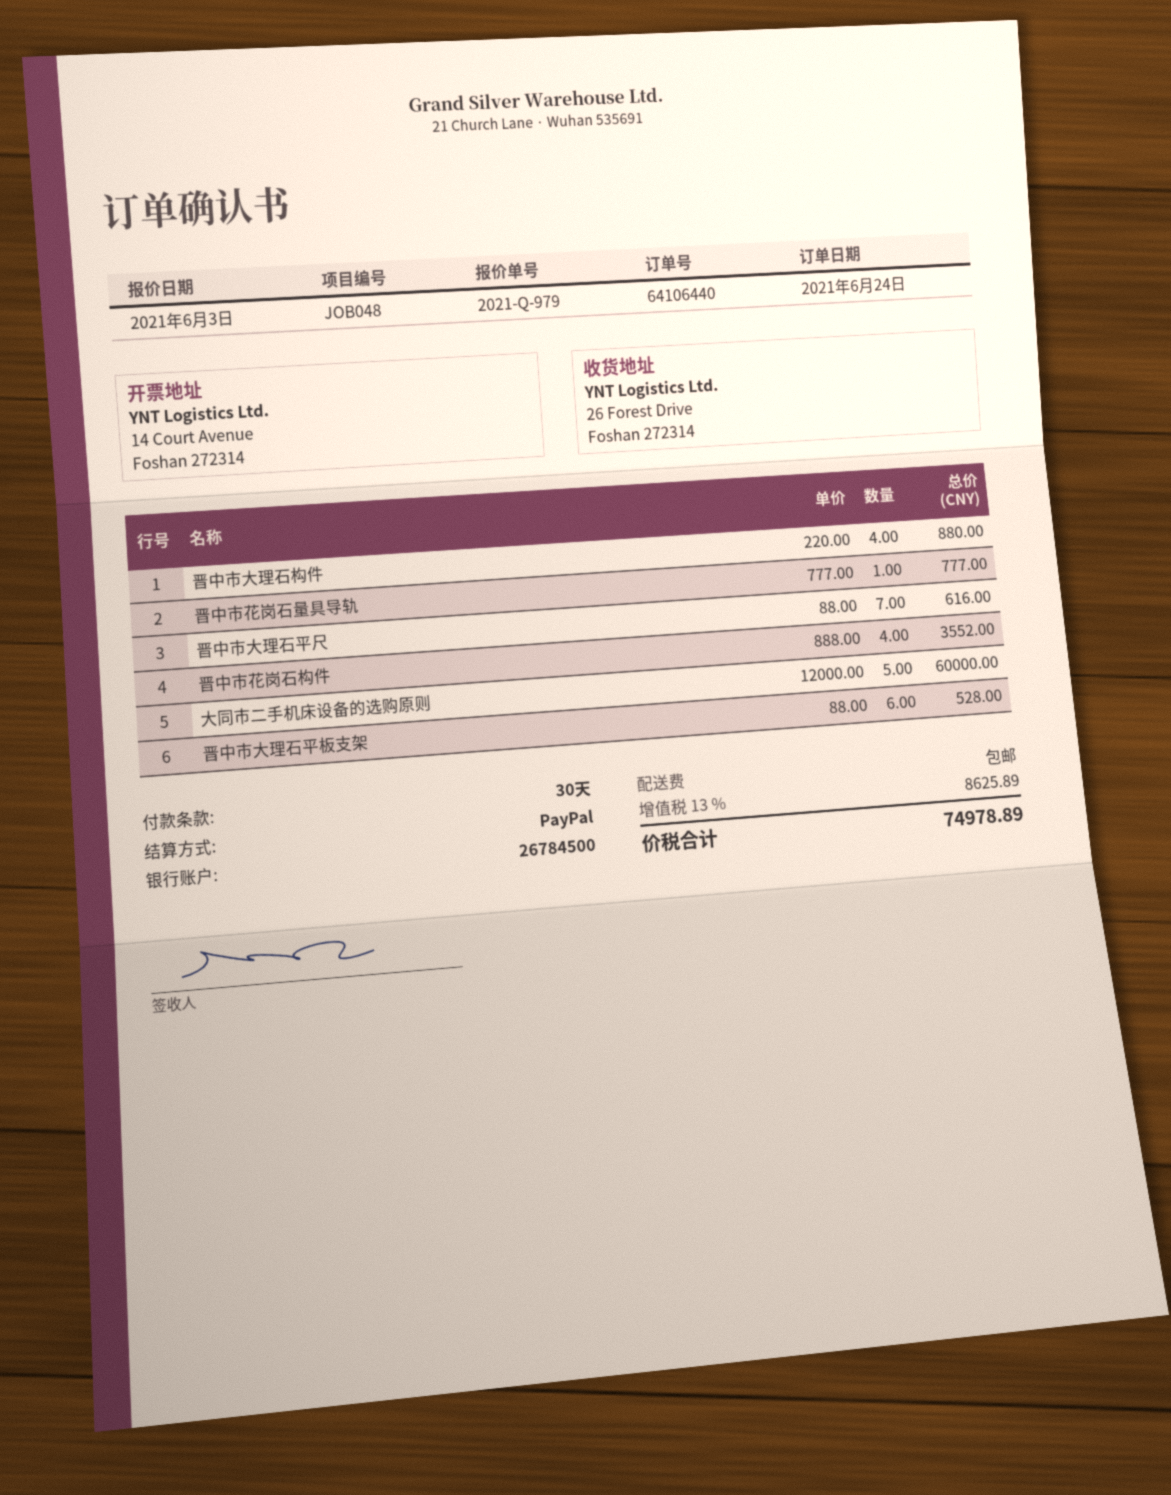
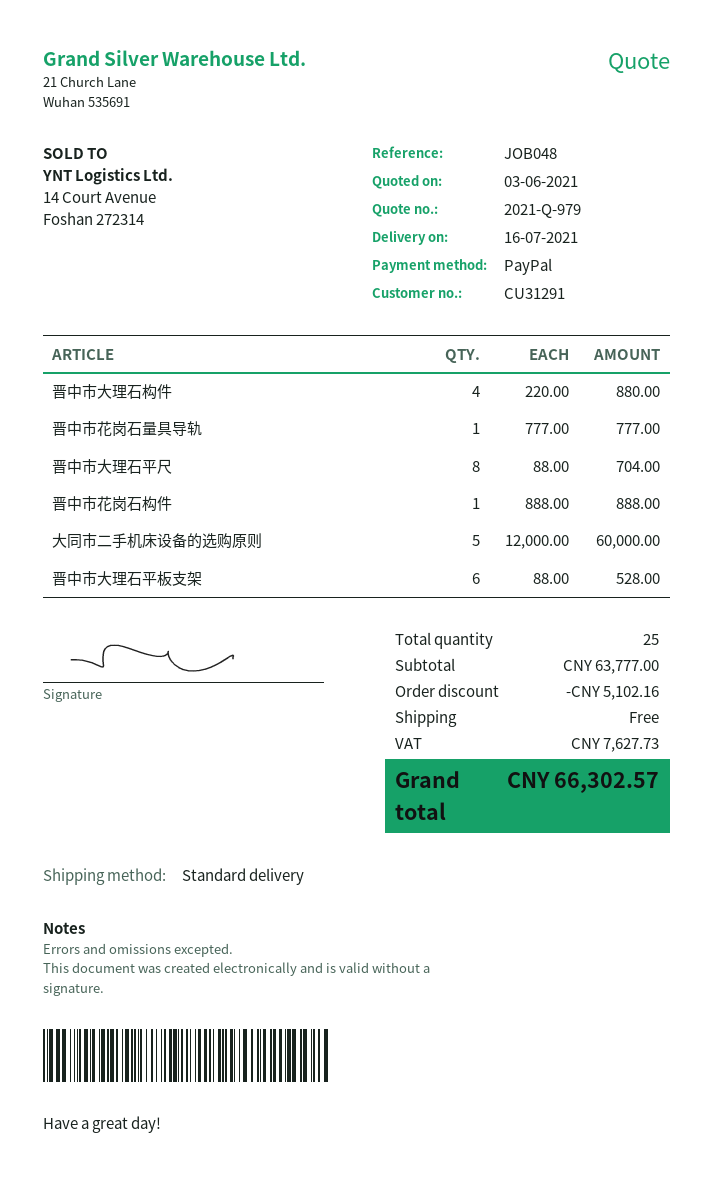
晋中市大理石平尺: 7 x 88.00 = 616.00 -> 8 x 88.00 = 704.00
晋中市花岗石构件: 4 x 888.00 = 3552.00 -> 1 x 888.00 = 888.00
discount: none -> 5102.16
tax: 8625.89 -> 7627.73
total: 74978.89 -> 66302.57

